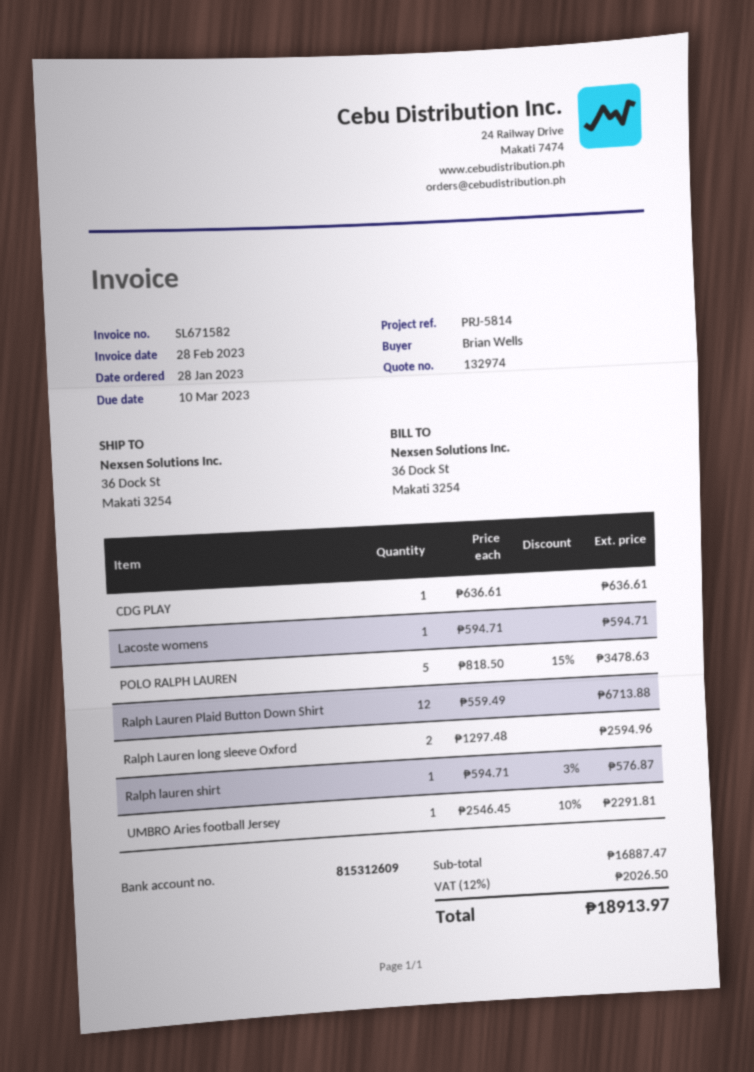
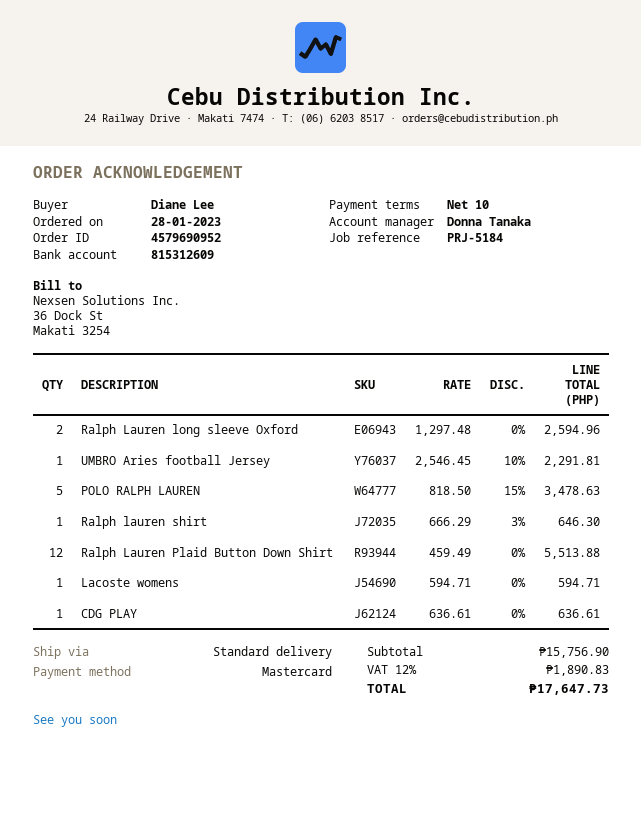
reference: PRJ-5814 -> PRJ-5184
ordered by: Brian Wells -> Diane Lee
Ralph Lauren Plaid Button Down Shirt: 12 x 559.49 = 6713.88 -> 12 x 459.49 = 5513.88
Ralph lauren shirt: 1 x 594.71 - 3% = 576.87 -> 1 x 666.29 - 3% = 646.30
subtotal: 16887.47 -> 15756.90
tax: 12% = 2026.50 -> 12% = 1890.83
total: 18913.97 -> 17647.73

